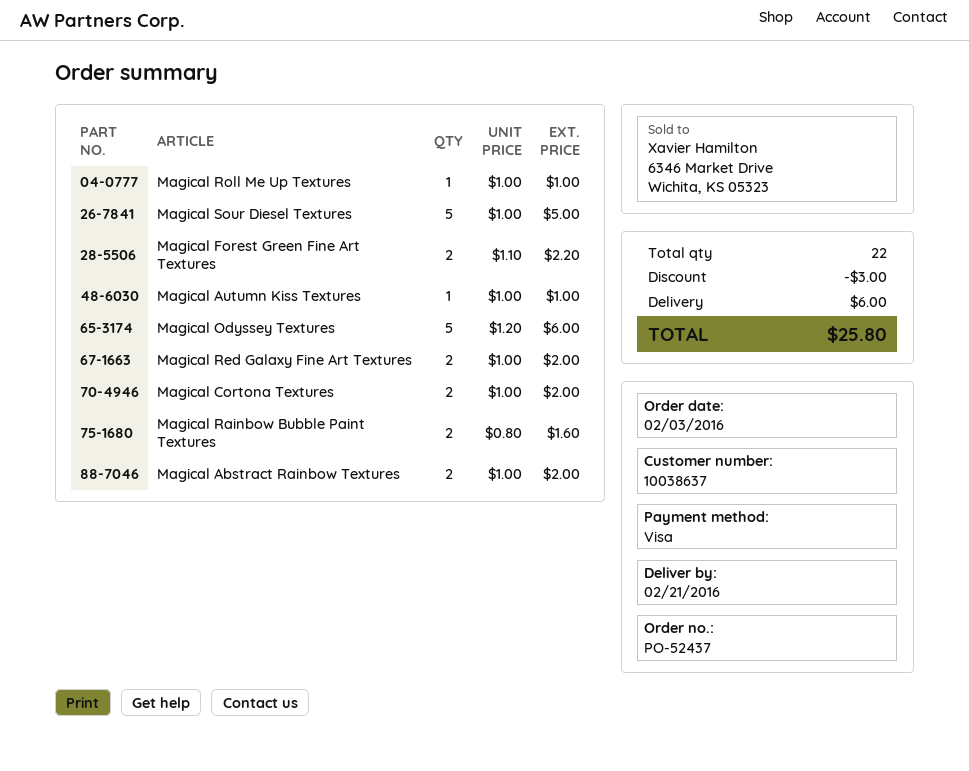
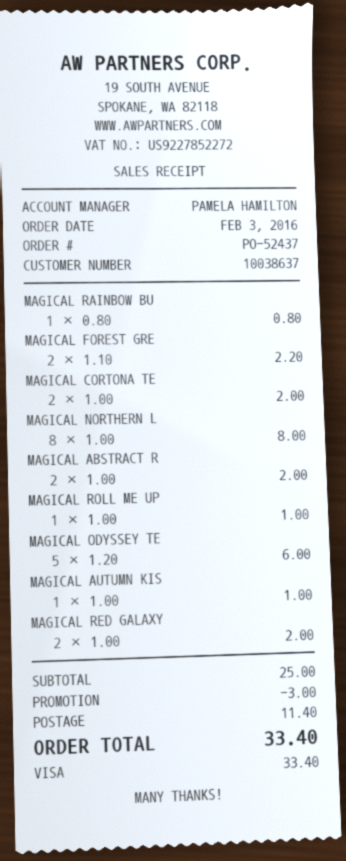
Magical Sour Diesel Textures: 5 x 1.00 = 5.00 -> none
Magical Rainbow Bubble Paint Textures: 2 x 0.80 = 1.60 -> 1 x 0.80 = 0.80
MAGICAL NORTHERN L: none -> 8 x 1.00 = 8.00
shipping: 6.00 -> 11.40
total: 25.80 -> 33.40

